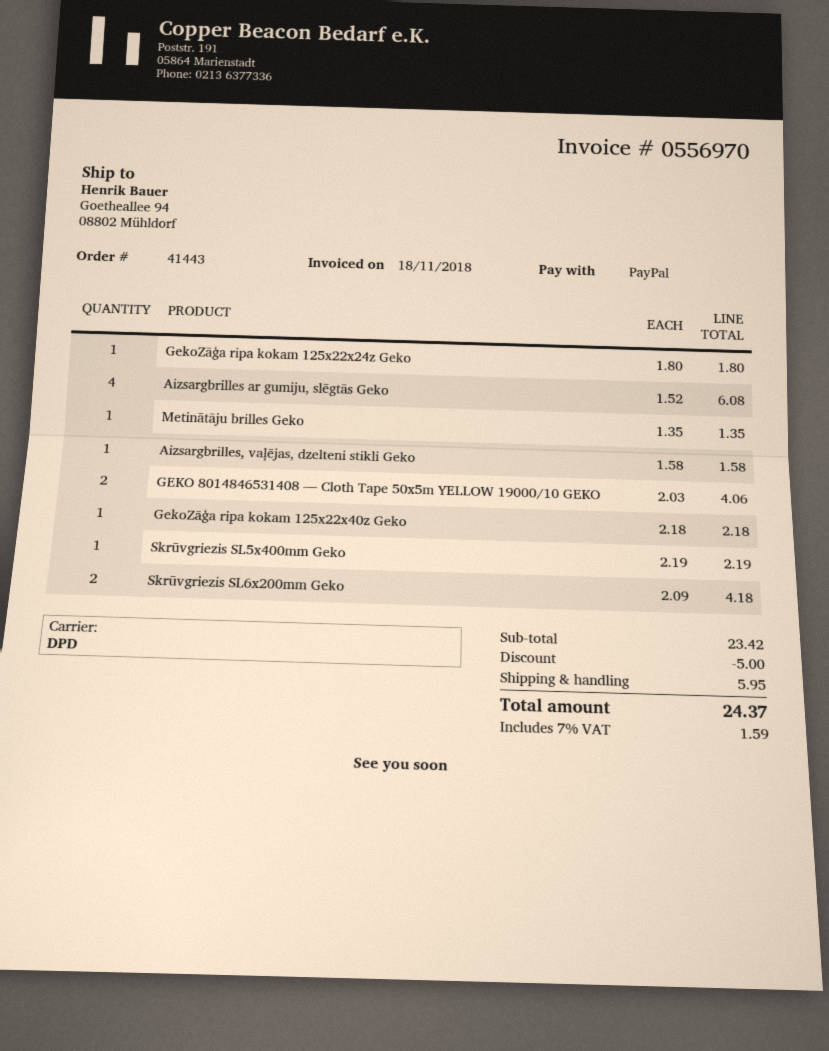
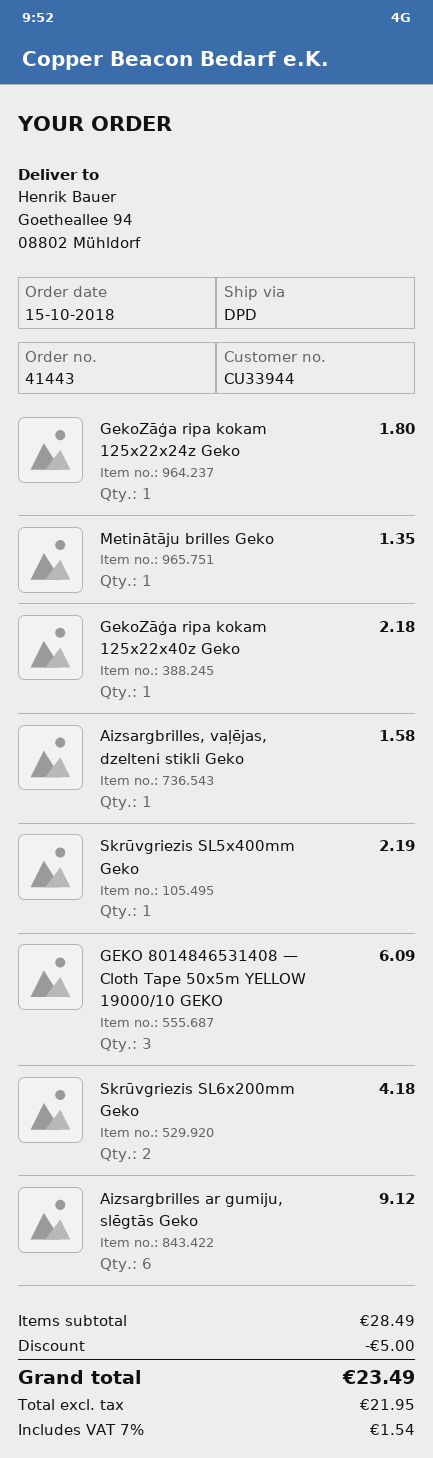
Aizsargbrilles ar gumiju, slēgtās Geko: 4 for 6.08 -> 6 for 9.12
GEKO 8014846531408 — Cloth Tape 50x5m YELLOW 19000/10 GEKO: 2 for 4.06 -> 3 for 6.09
subtotal: 23.42 -> 28.49
shipping: 5.95 -> none
tax: 7% = 1.59 -> 7% = 1.54
total: 24.37 -> 23.49

